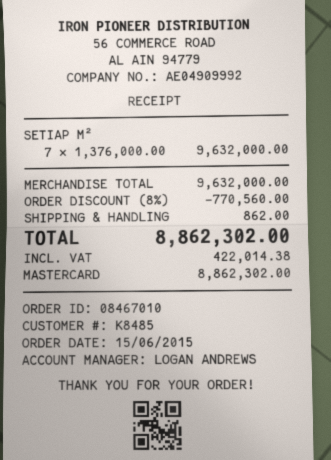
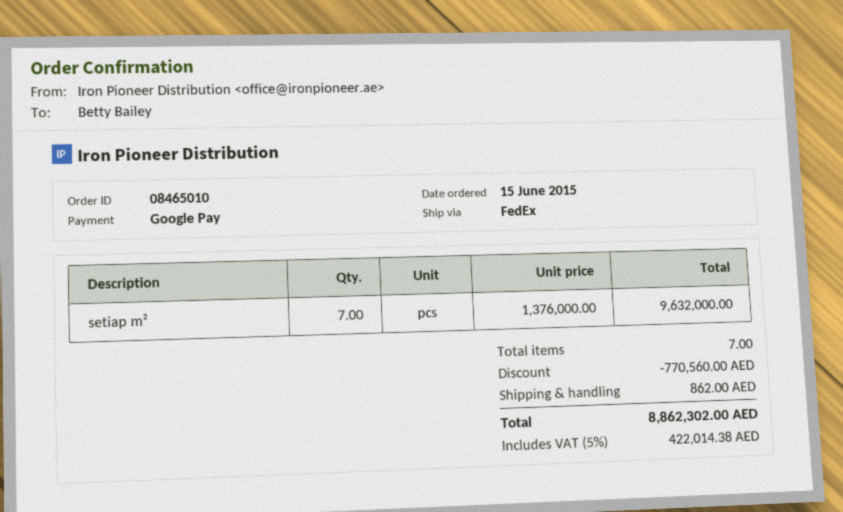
order number: 08467010 -> 08465010
payment method: Mastercard -> Google Pay

